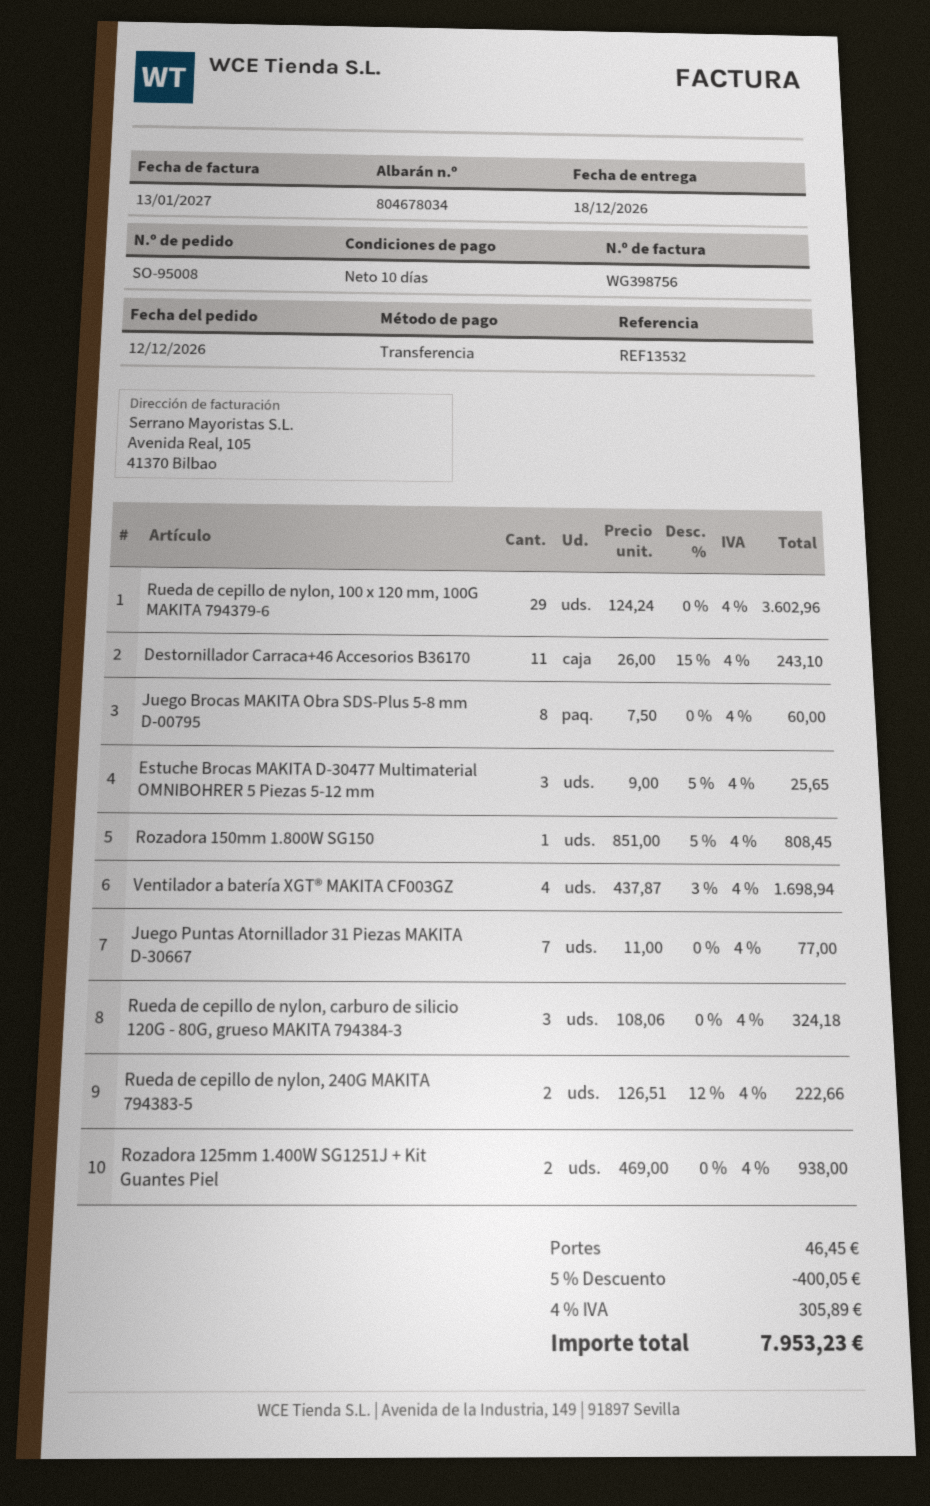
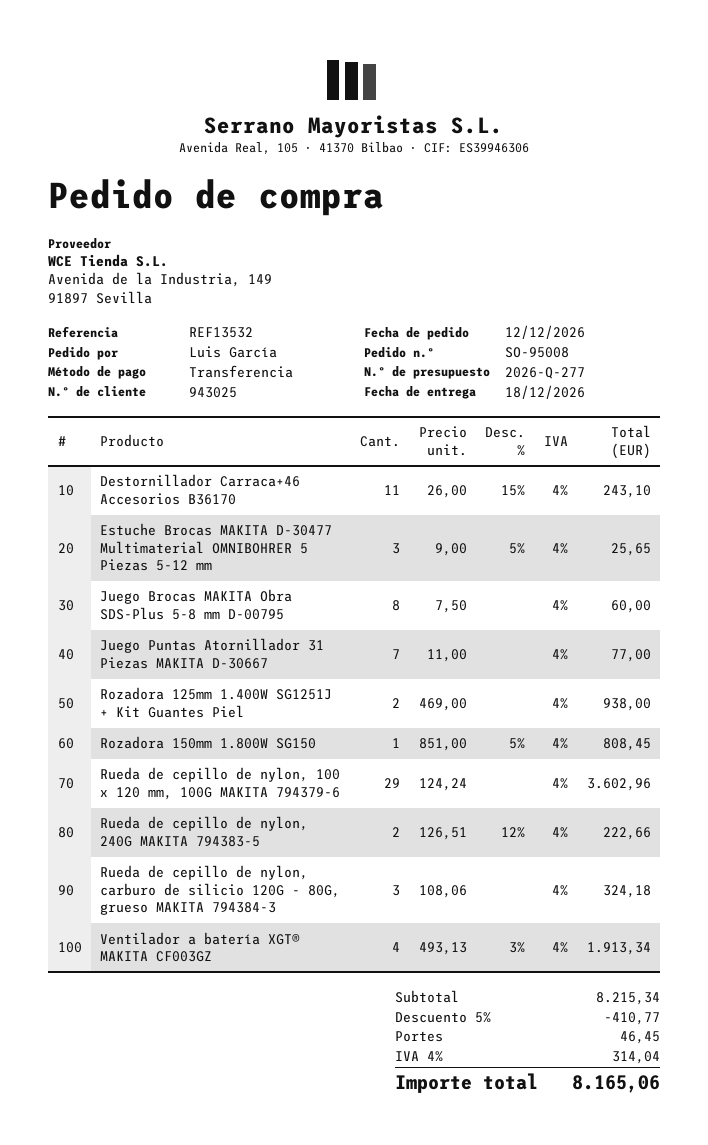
Ventilador a batería XGT® MAKITA CF003GZ: 4 x 437.87 - 3% = 1698.94 -> 4 x 493.13 - 3% = 1913.34
discount: 5% = 400.05 -> 5% = 410.77
tax: 4% = 305.89 -> 4% = 314.04
total: 7953.23 -> 8165.06

